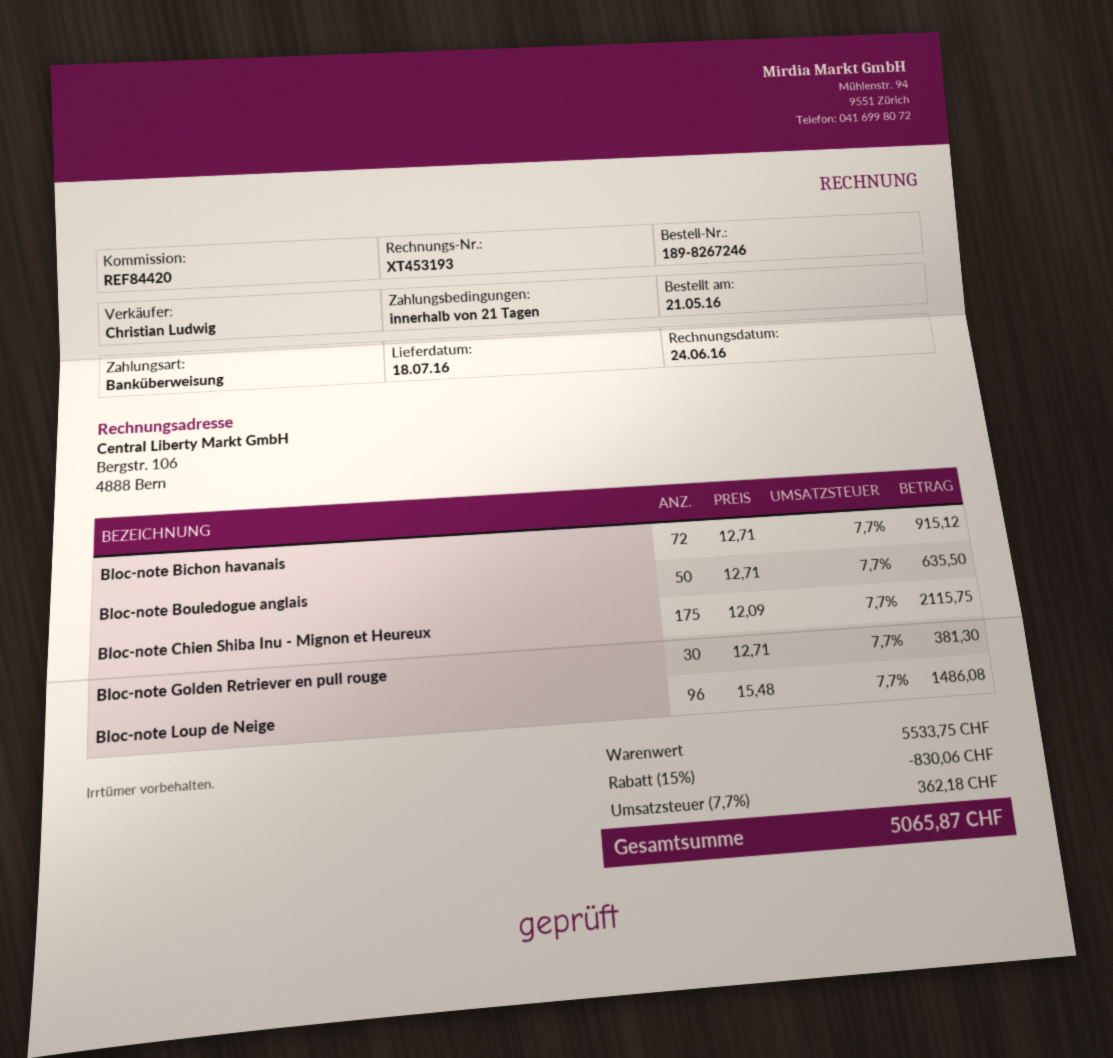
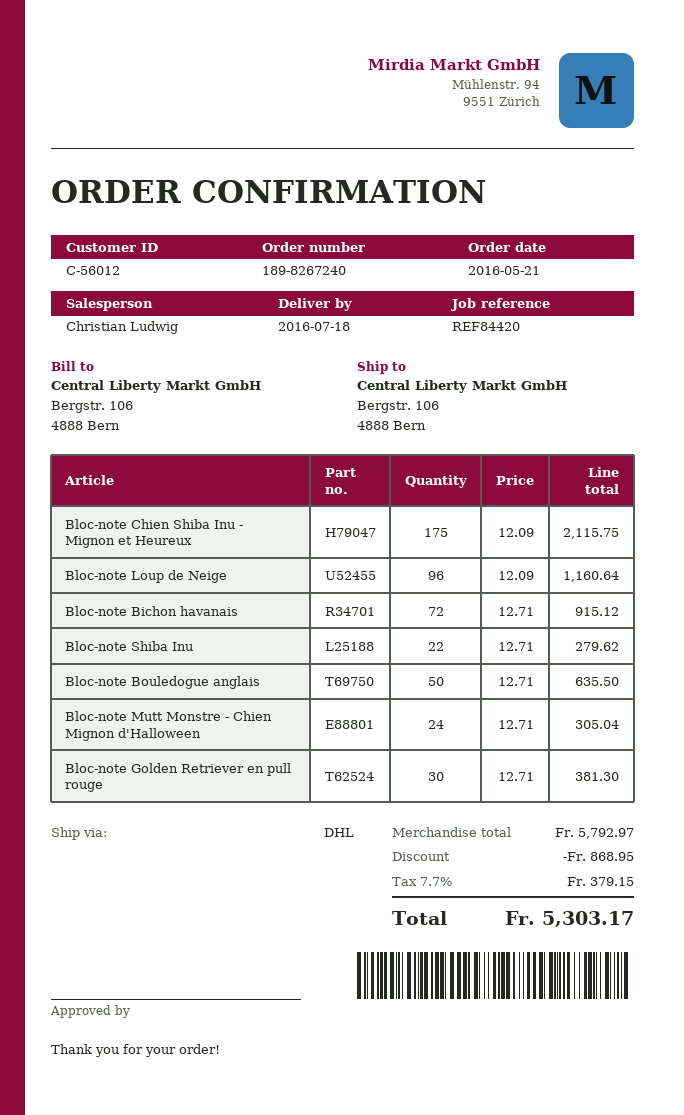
order number: 189-8267246 -> 189-8267240
Bloc-note Loup de Neige: 96 x 15.48 = 1486.08 -> 96 x 12.09 = 1160.64
Bloc-note Shiba Inu: none -> 22 x 12.71 = 279.62
Bloc-note Mutt Monstre - Chien Mignon d'Halloween: none -> 24 x 12.71 = 305.04
subtotal: 5533.75 -> 5792.97
discount: 830.06 -> 868.95
tax: 7.7% = 362.18 -> 7.7% = 379.15
total: 5065.87 -> 5303.17

